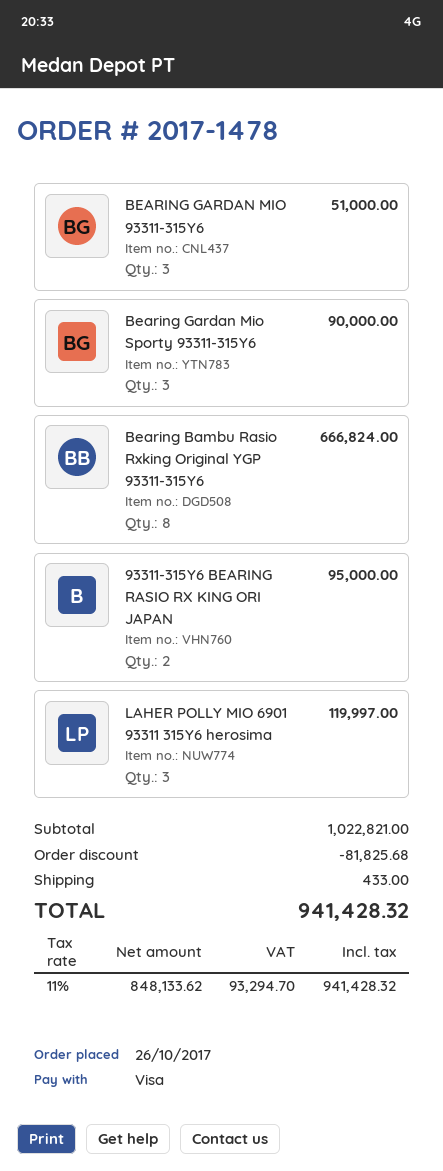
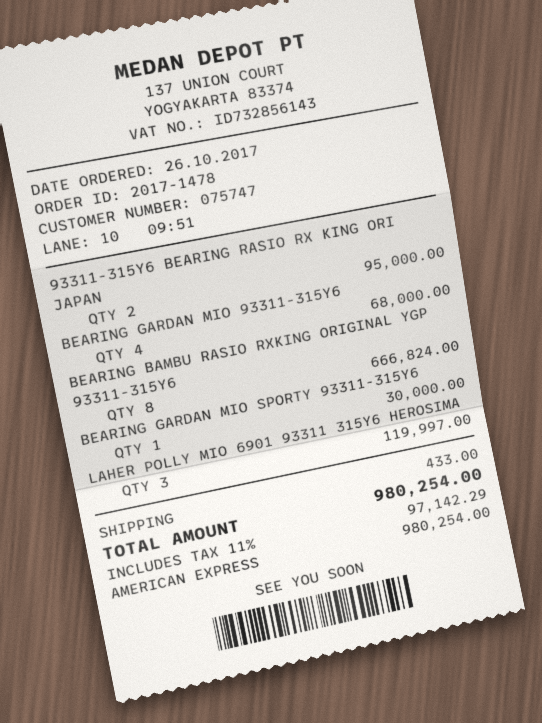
payment method: Visa -> American Express
BEARING GARDAN MIO 93311-315Y6: 3 for 51000.00 -> 4 for 68000.00
Bearing Gardan Mio Sporty 93311-315Y6: 3 for 90000.00 -> 1 for 30000.00
discount: 81825.68 -> none
tax: 11% = 93294.70 -> 11% = 97142.29
total: 941428.32 -> 980254.00

